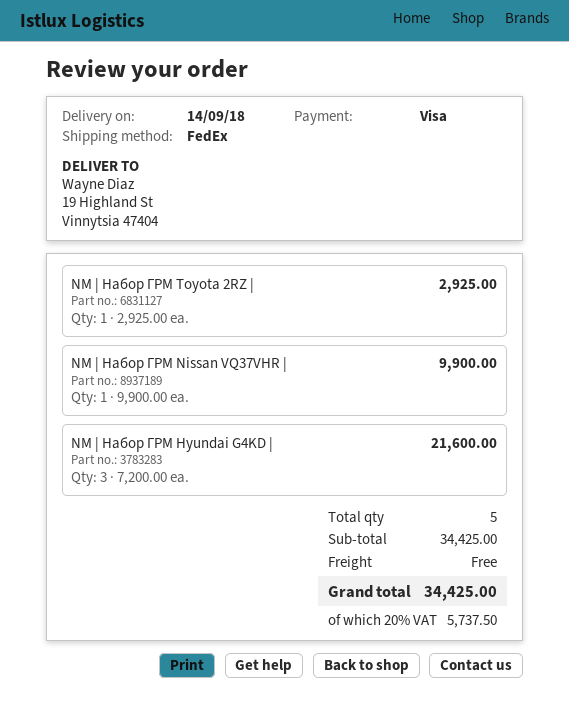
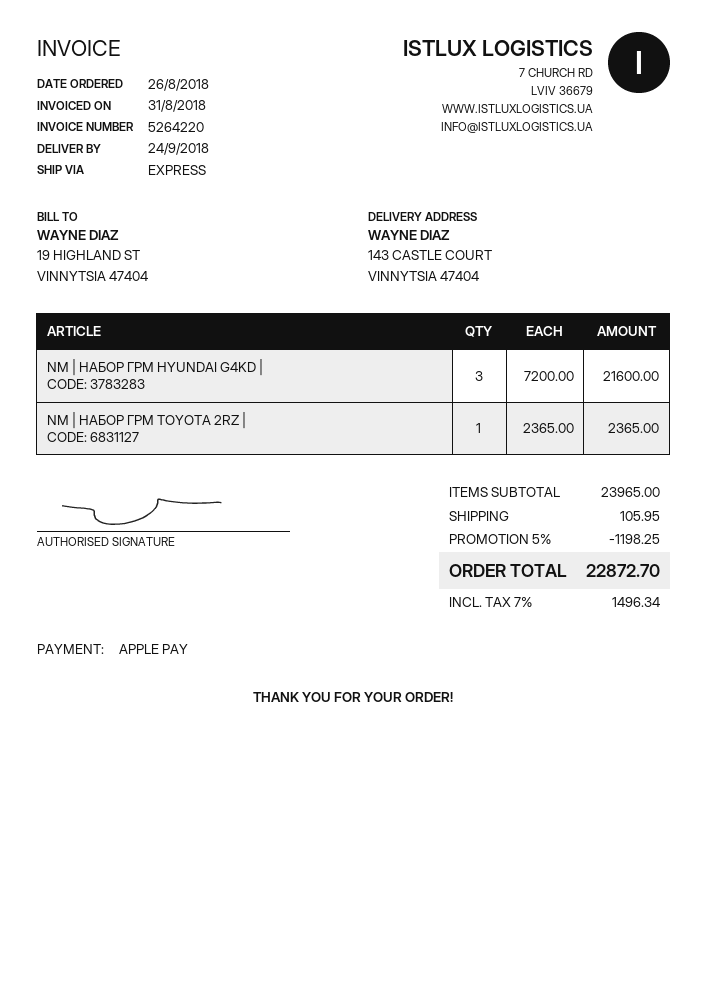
delivery date: 2018-09-14 -> 2018-09-24
payment method: Visa -> Apple Pay
shipping method: FedEx -> express
ship to: 19 Highland St, Vinnytsia 47404 -> 143 CASTLE COURT, VINNYTSIA 47404
NM | Набор ГРМ Toyota 2RZ |: 1 x 2925.00 = 2925.00 -> 1 x 2365.00 = 2365.00
NM | Набор ГРМ Nissan VQ37VHR |: 1 x 9900.00 = 9900.00 -> none
subtotal: 34425.00 -> 23965.00
discount: none -> 5% = 1198.25
shipping: 0.00 -> 105.95
tax: 20% = 5737.50 -> 7% = 1496.34
total: 34425.00 -> 22872.70

